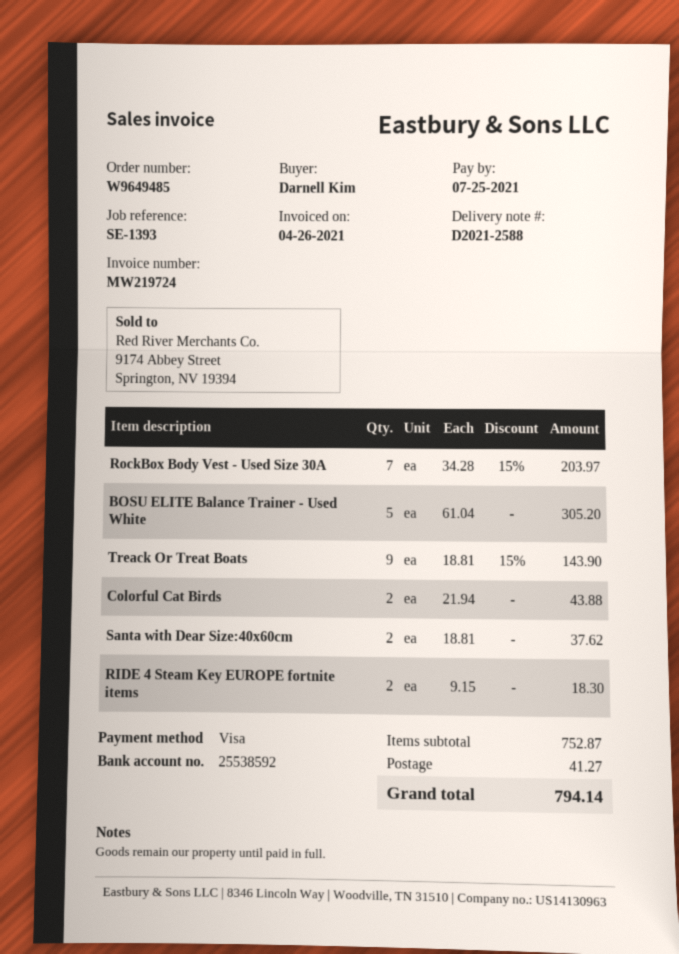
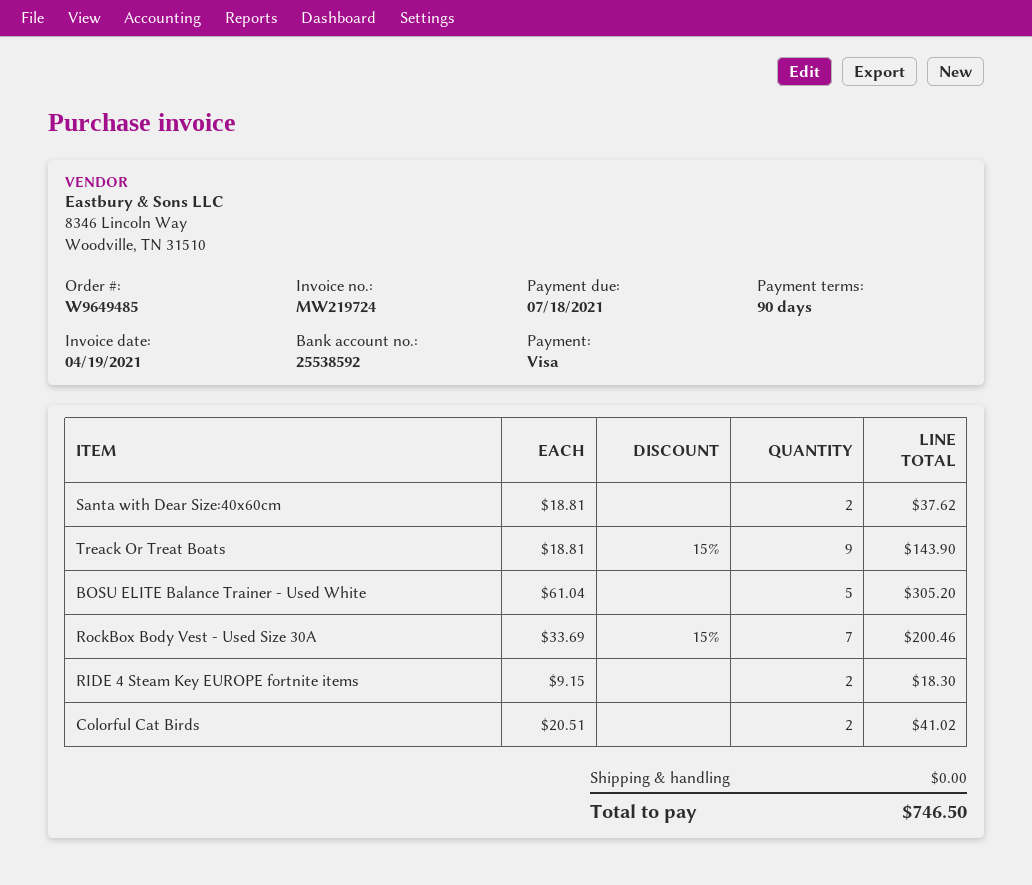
invoice date: 2021-04-26 -> 2021-04-19
due date: 2021-07-25 -> 2021-07-18
RockBox Body Vest - Used Size 30A: 7 x 34.28 - 15% = 203.97 -> 7 x 33.69 - 15% = 200.46
Colorful Cat Birds: 2 x 21.94 = 43.88 -> 2 x 20.51 = 41.02
shipping: 41.27 -> 0.00
total: 794.14 -> 746.50

